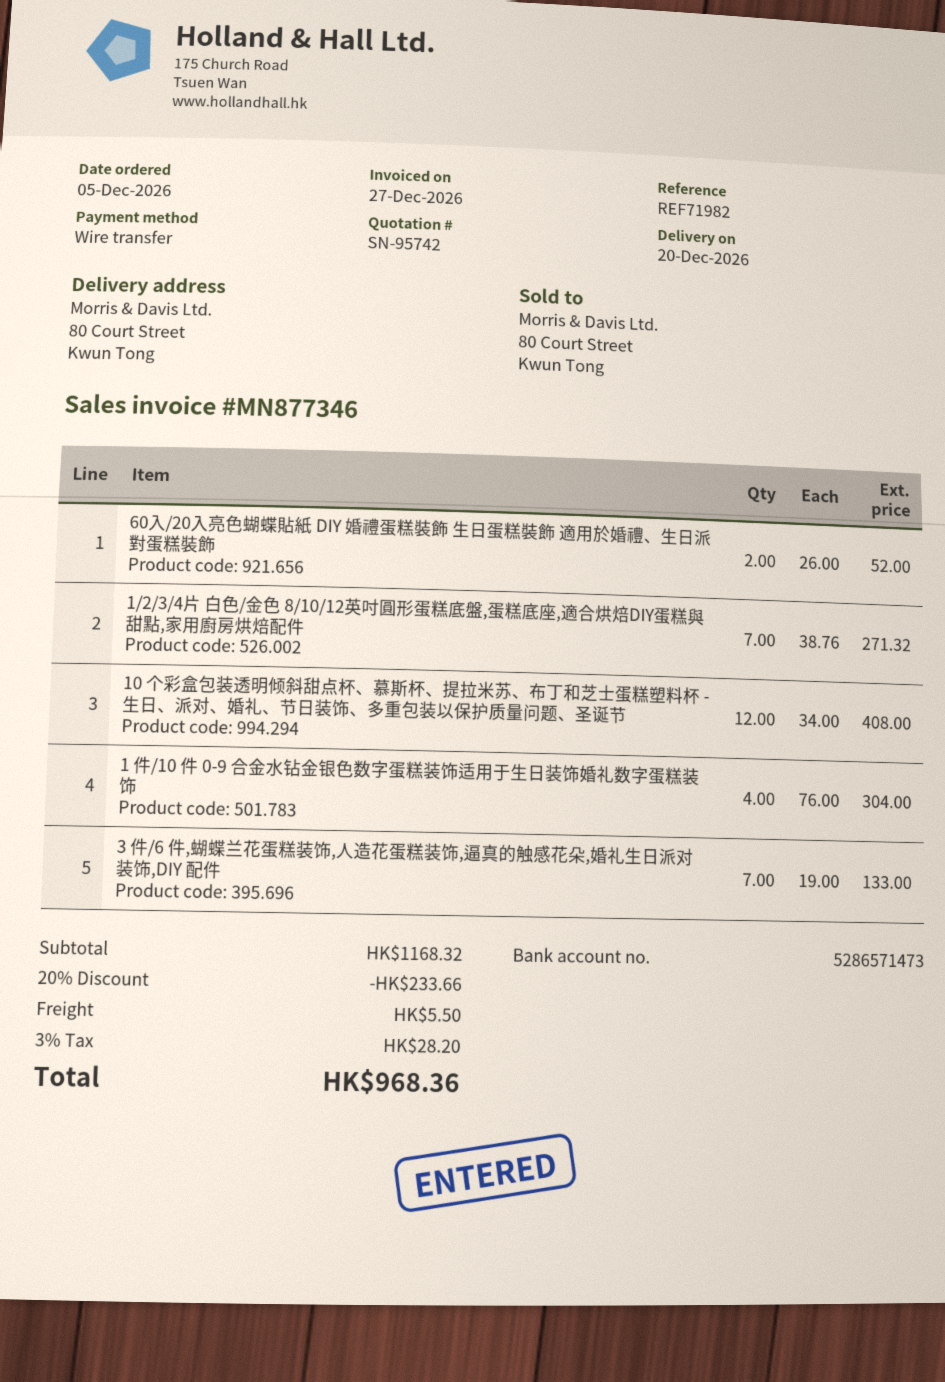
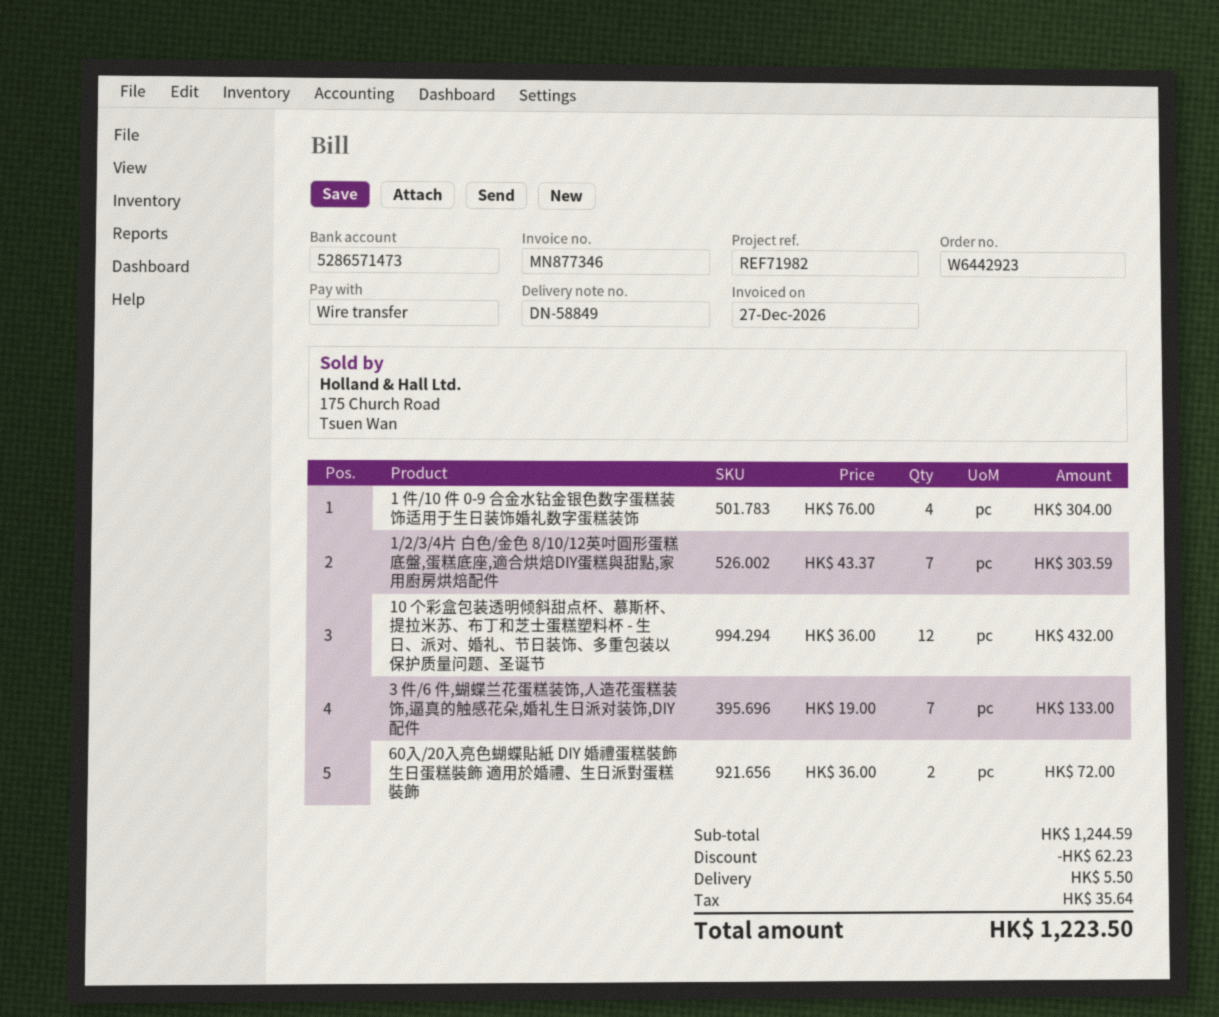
60入/20入亮色蝴蝶貼紙 DIY 婚禮蛋糕裝飾 生日蛋糕裝飾 適用於婚禮、生日派對蛋糕裝飾: 2 x 26.00 = 52.00 -> 2 x 36.00 = 72.00
1/2/3/4片 白色/金色 8/10/12英吋圓形蛋糕底盤,蛋糕底座,適合烘焙DIY蛋糕與甜點,家用廚房烘焙配件: 7 x 38.76 = 271.32 -> 7 x 43.37 = 303.59
10 个彩盒包装透明倾斜甜点杯、慕斯杯、提拉米苏、布丁和芝士蛋糕塑料杯 - 生日、派对、婚礼、节日装饰、多重包装以保护质量问题、圣诞节: 12 x 34.00 = 408.00 -> 12 x 36.00 = 432.00
subtotal: 1168.32 -> 1244.59
discount: 233.66 -> 62.23
tax: 28.20 -> 35.64
total: 968.36 -> 1223.50

